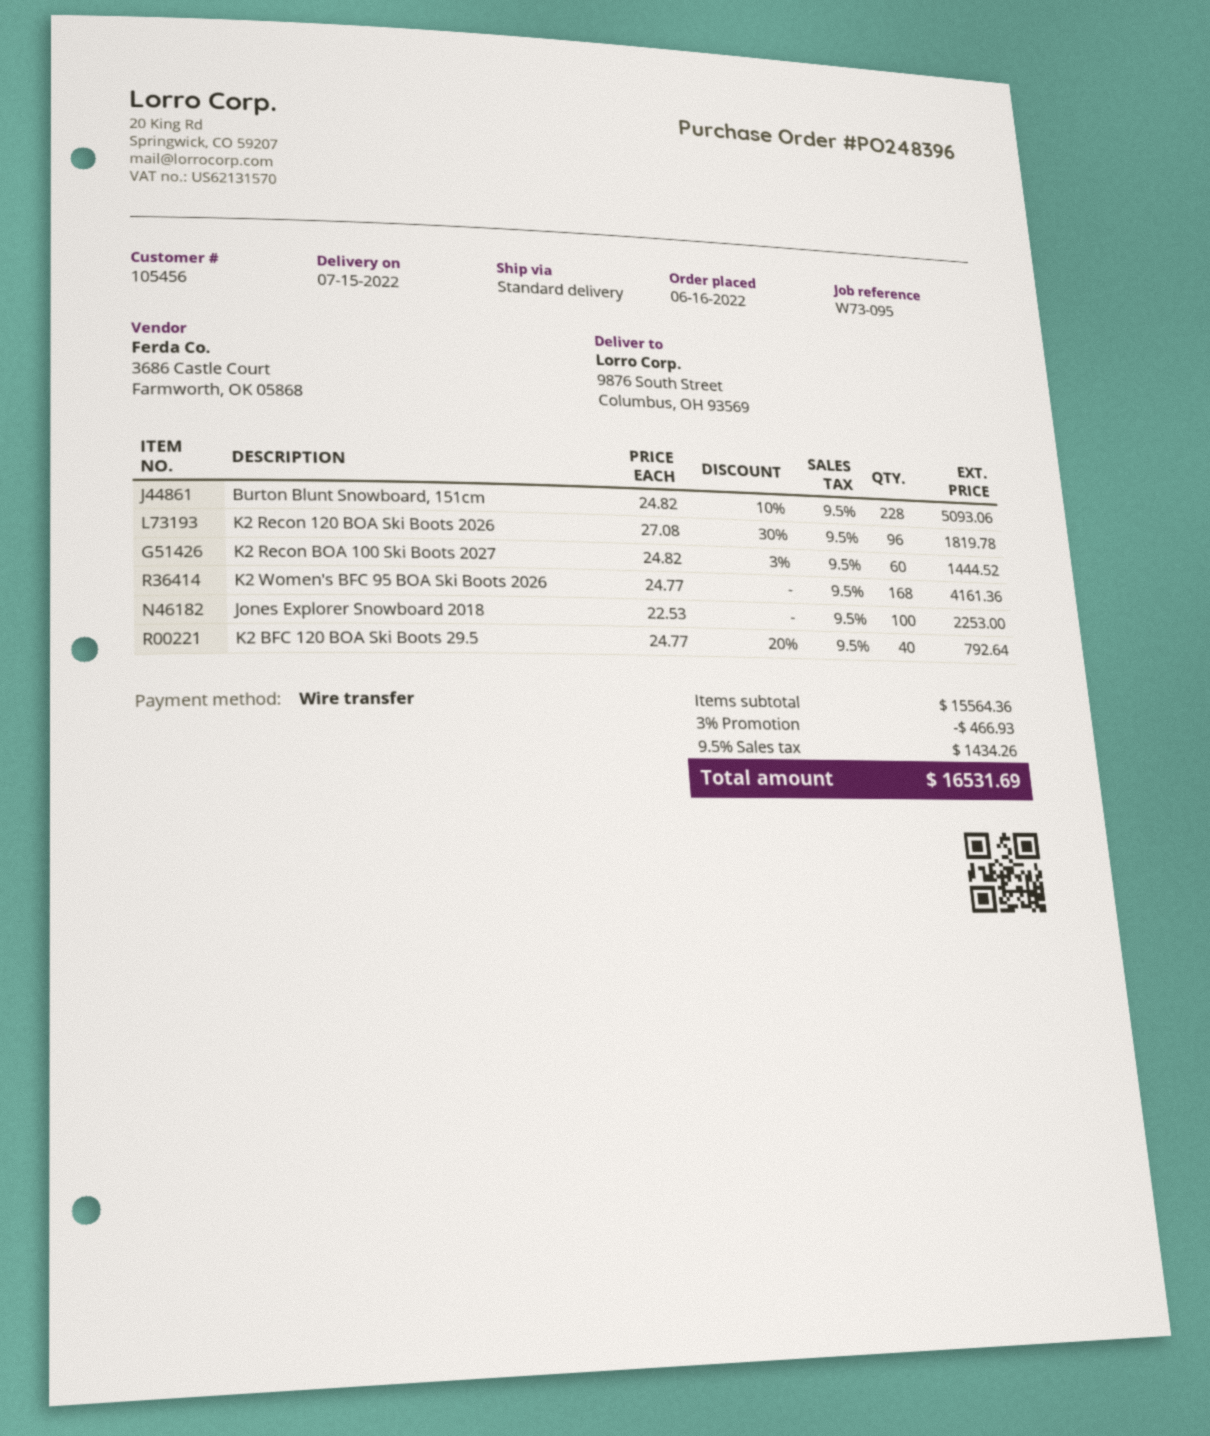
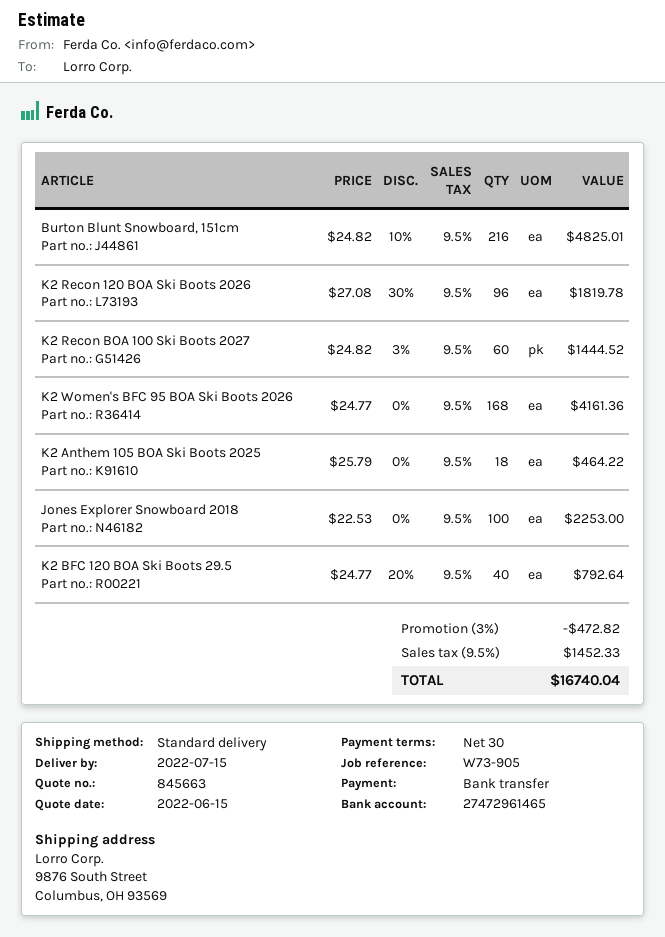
reference: W73-095 -> W73-905
Burton Blunt Snowboard, 151cm: 228 x 24.82 - 10% = 5093.06 -> 216 x 24.82 - 10% = 4825.01
K2 Anthem 105 BOA Ski Boots 2025: none -> 18 x 25.79 = 464.22
discount: 3% = 466.93 -> 3% = 472.82
tax: 9.5% = 1434.26 -> 9.5% = 1452.33
total: 16531.69 -> 16740.04

